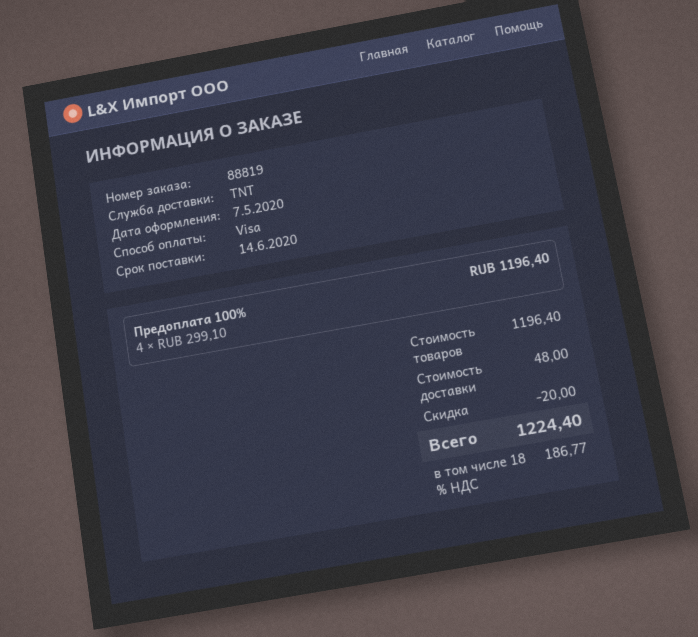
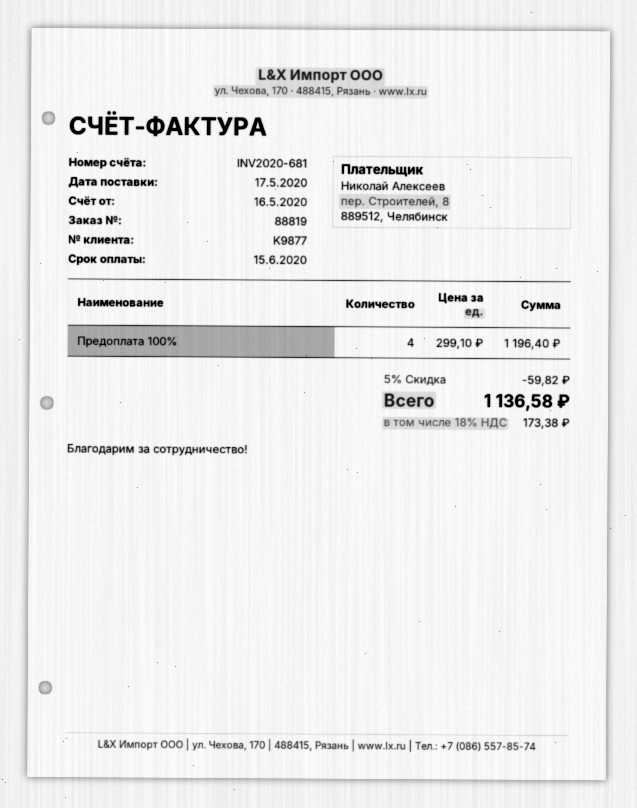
delivery date: 2020-06-14 -> 2020-05-17
discount: 20.00 -> 59.82
shipping: 48.00 -> none
tax: 18% = 186.77 -> 18% = 173.38
total: 1224.40 -> 1136.58

